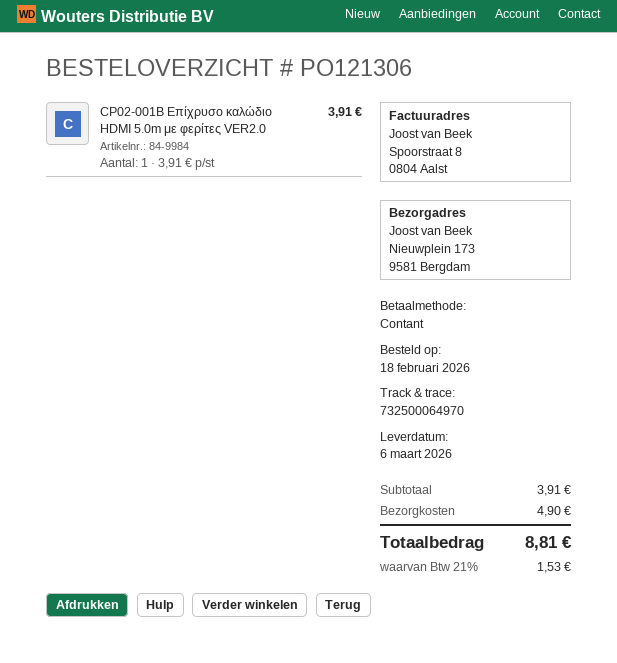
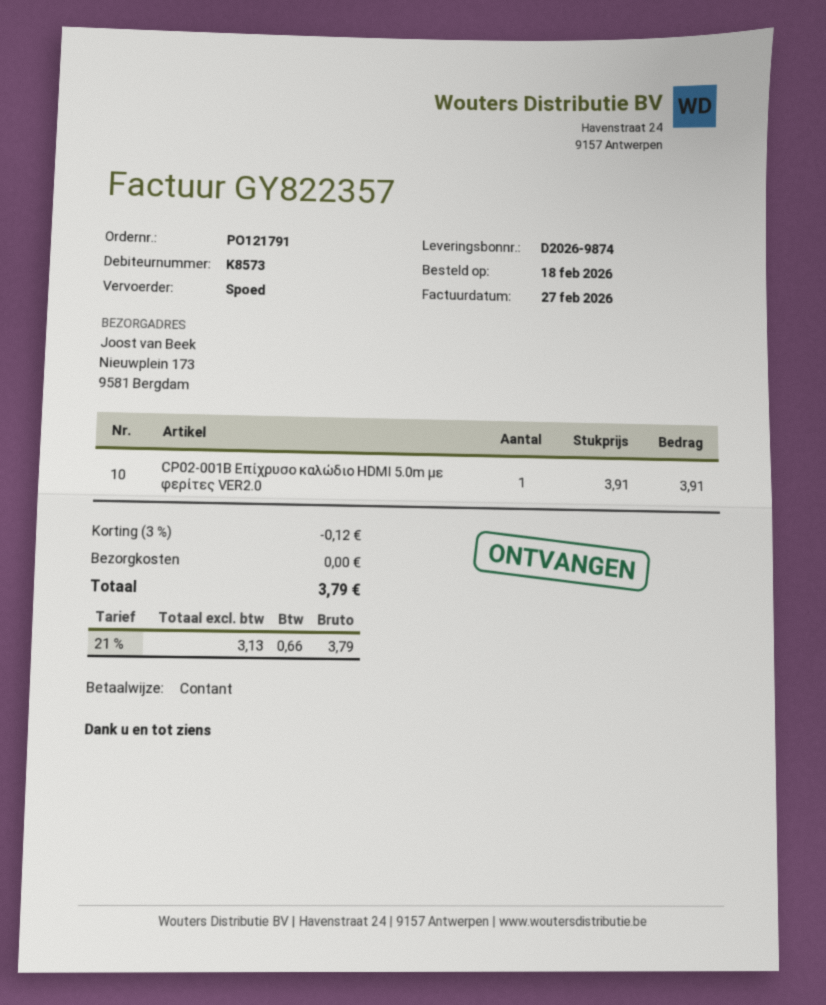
order number: PO121306 -> PO121791
discount: none -> 3% = 0.12
shipping: 4.90 -> 0.00
tax: 21% = 1.53 -> 21% = 0.66
total: 8.81 -> 3.79

